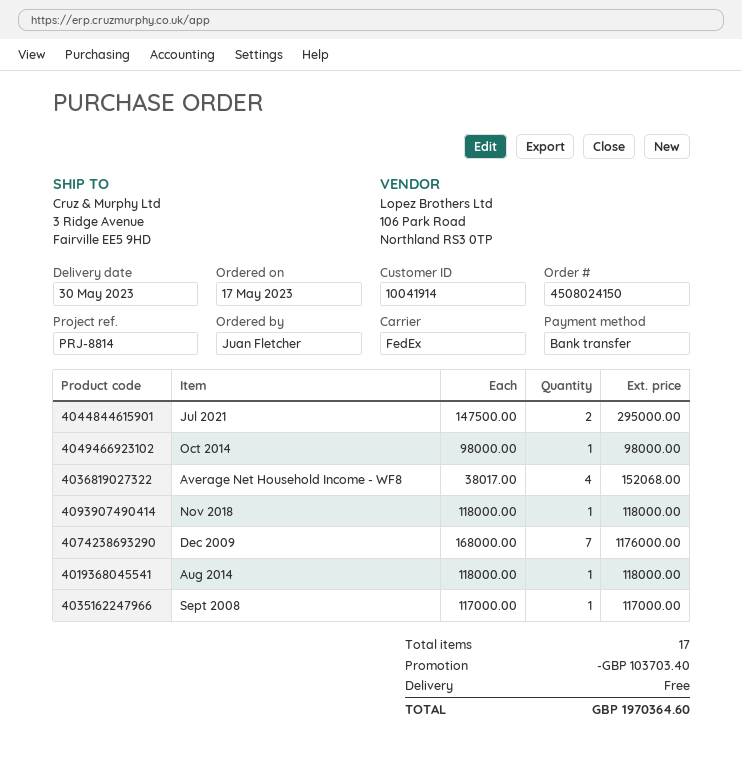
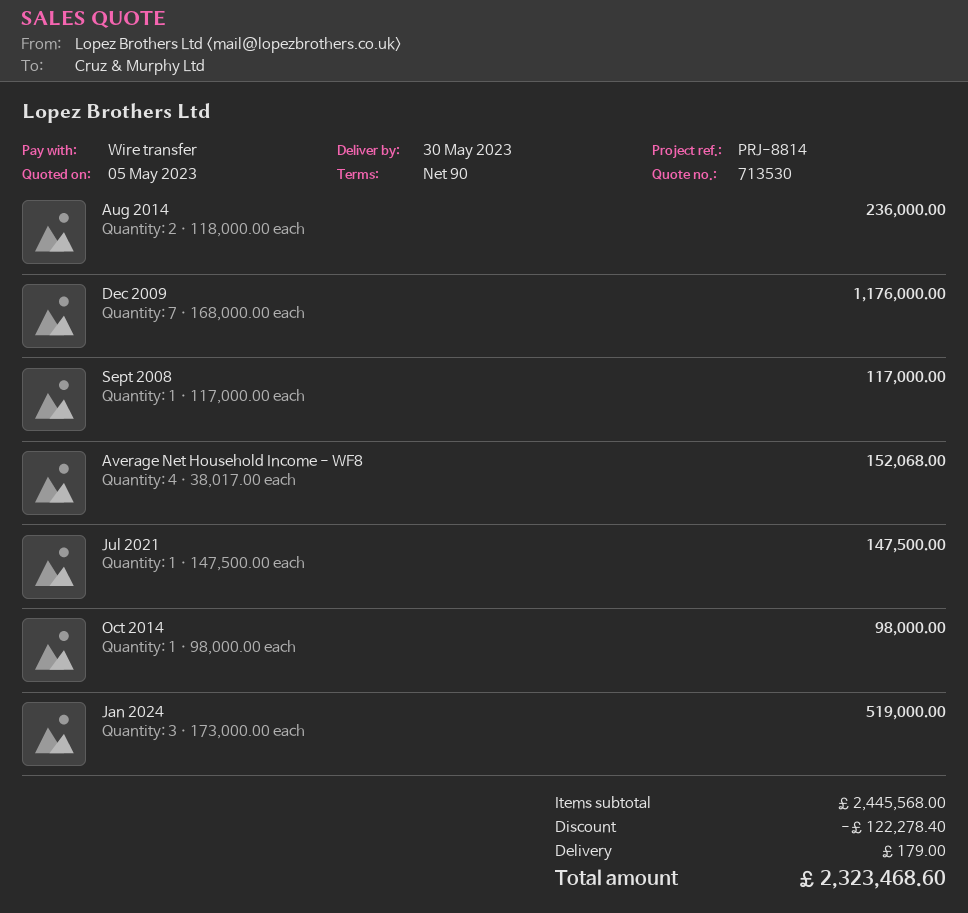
Jul 2021: 2 x 147500.00 = 295000.00 -> 1 x 147500.00 = 147500.00
Nov 2018: 1 x 118000.00 = 118000.00 -> none
Aug 2014: 1 x 118000.00 = 118000.00 -> 2 x 118000.00 = 236000.00
Jan 2024: none -> 3 x 173000.00 = 519000.00
discount: 103703.40 -> 122278.40
shipping: 0.00 -> 179.00
total: 1970364.60 -> 2323468.60

